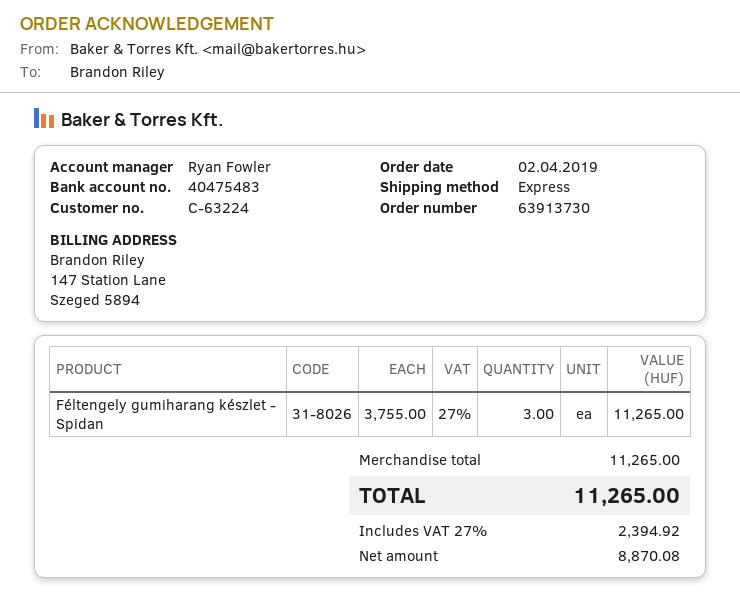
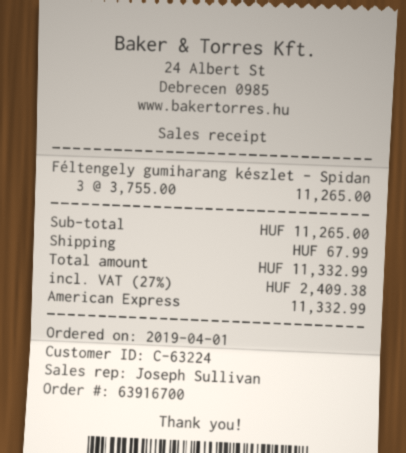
order number: 63913730 -> 63916700
order date: 2019-04-02 -> 2019-04-01
sales rep: Ryan Fowler -> Joseph Sullivan
shipping: none -> 67.99
tax: 27% = 2394.92 -> 27% = 2409.38
total: 11265.00 -> 11332.99

